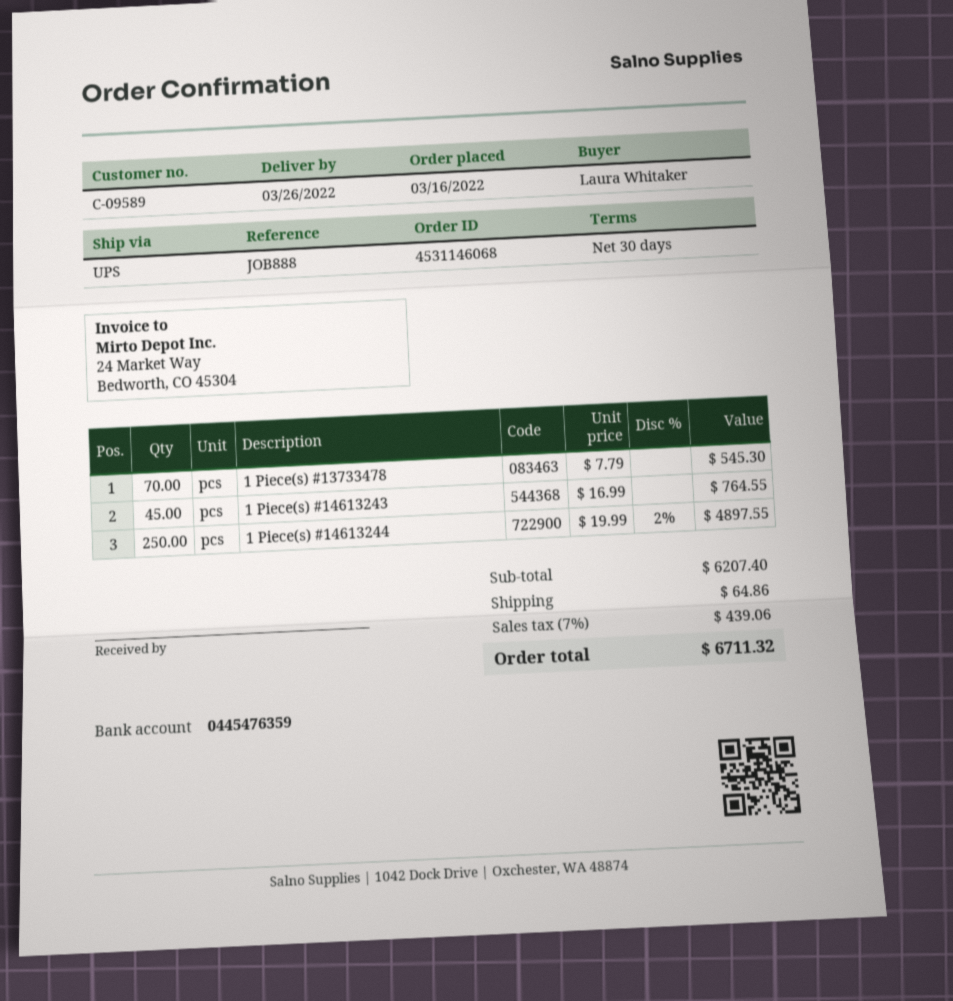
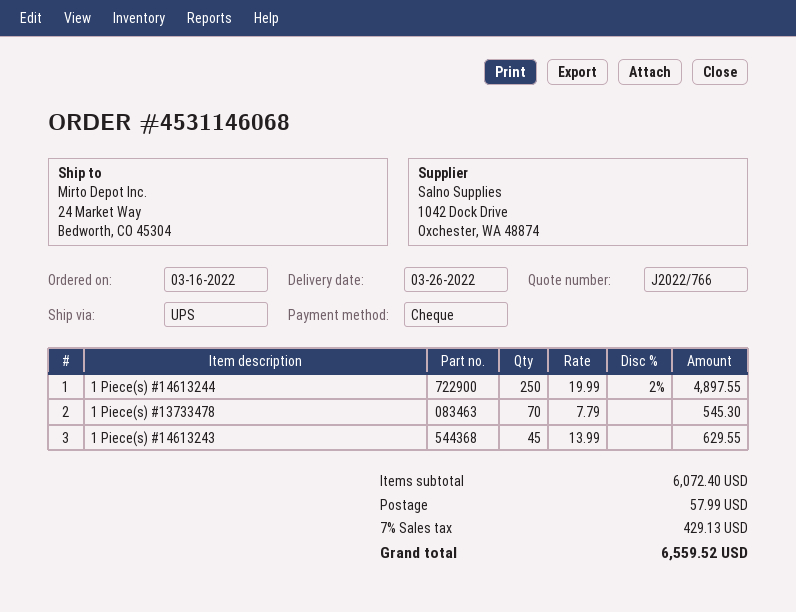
1 Piece(s) #14613243: 45 x 16.99 = 764.55 -> 45 x 13.99 = 629.55
subtotal: 6207.40 -> 6072.40
shipping: 64.86 -> 57.99
tax: 7% = 439.06 -> 7% = 429.13
total: 6711.32 -> 6559.52

